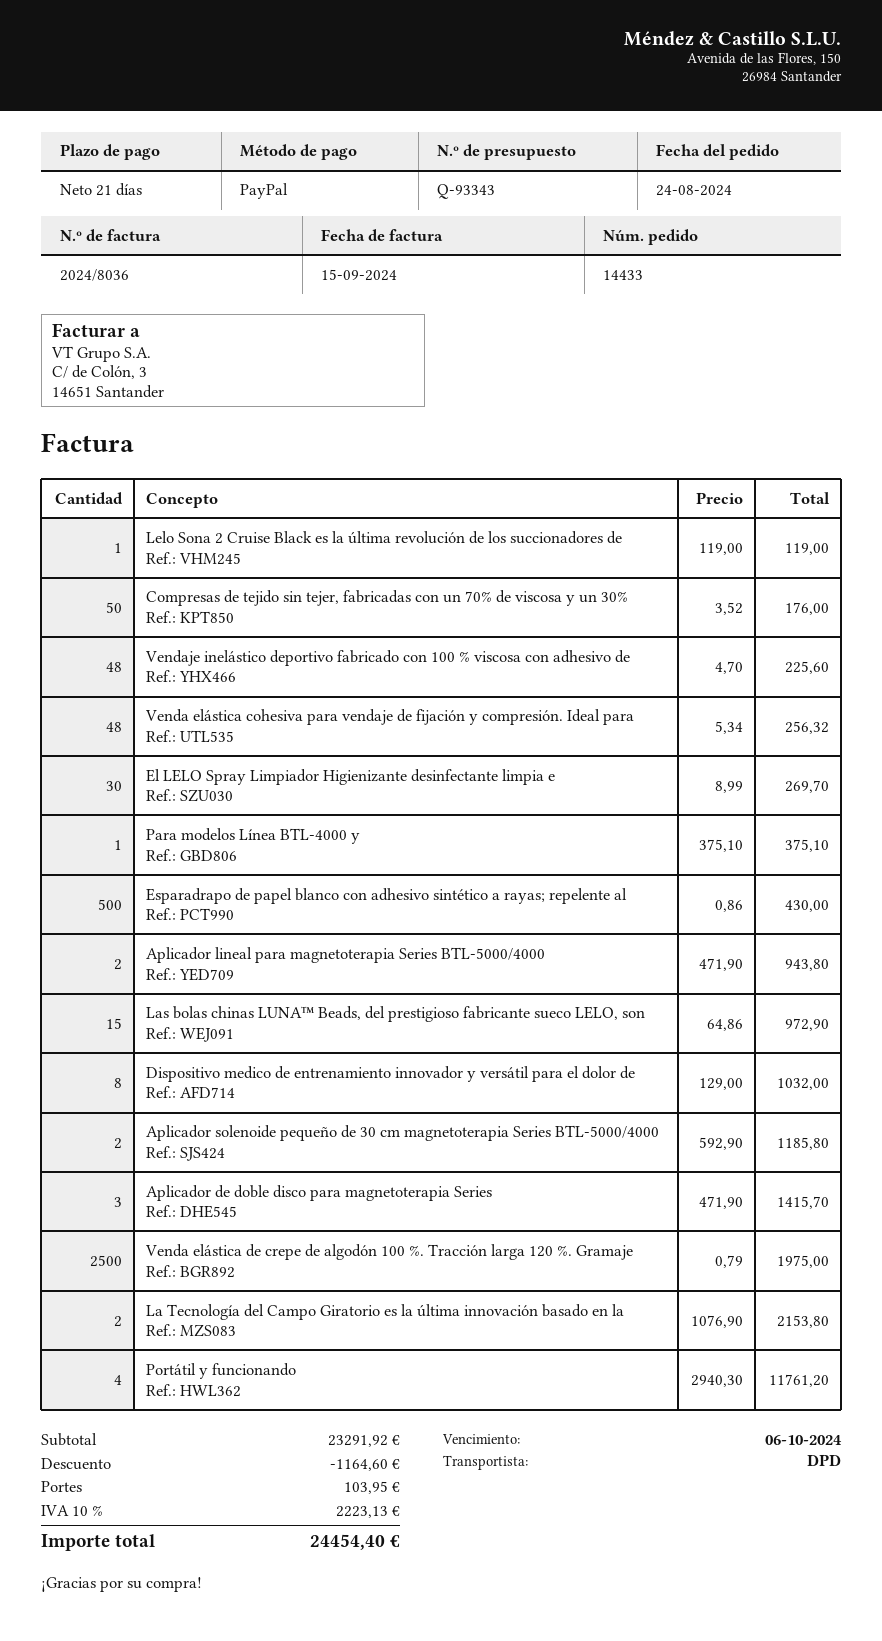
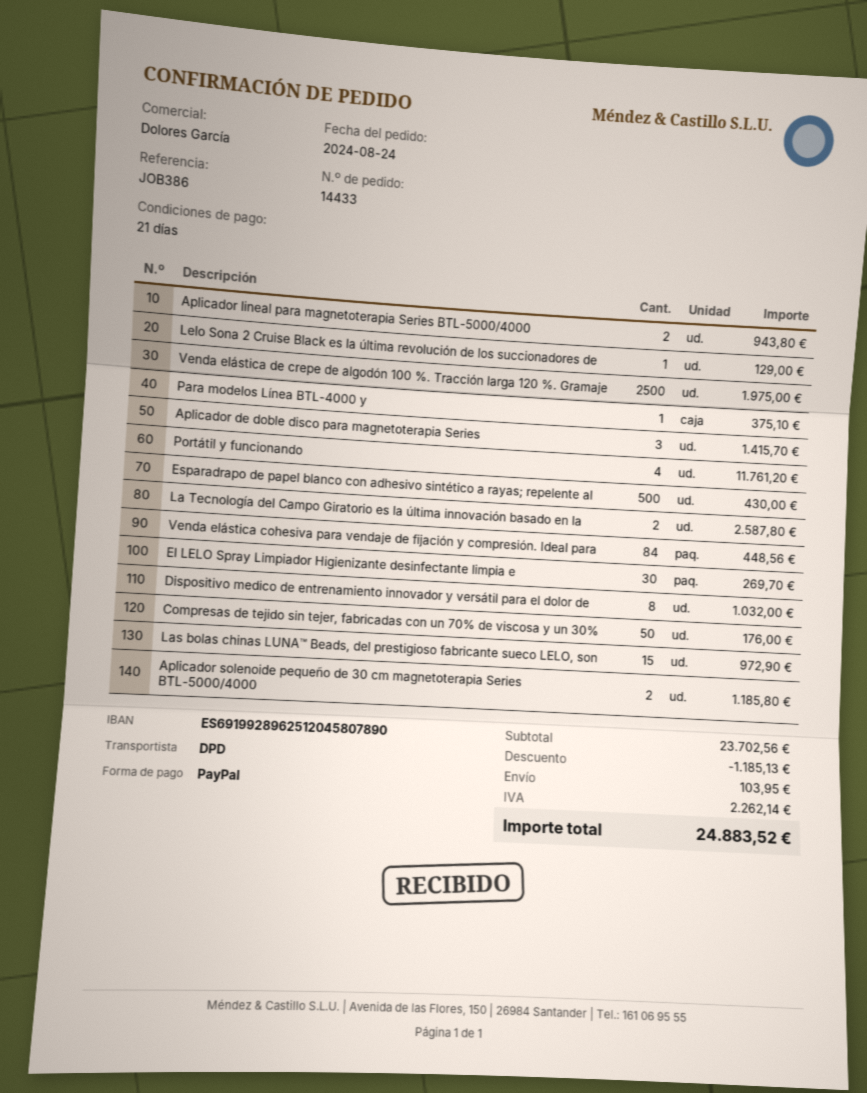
Lelo Sona 2 Cruise Black es la última revolución de los succionadores de: 1 for 119.00 -> 1 for 129.00
Vendaje inelástico deportivo fabricado con 100 % viscosa con adhesivo de: 48 for 225.60 -> none
Venda elástica cohesiva para vendaje de fijación y compresión. Ideal para: 48 for 256.32 -> 84 for 448.56
La Tecnología del Campo Giratorio es la última innovación basado en la: 2 for 2153.80 -> 2 for 2587.80
subtotal: 23291.92 -> 23702.56
discount: 1164.60 -> 1185.13
tax: 2223.13 -> 2262.14
total: 24454.40 -> 24883.52

